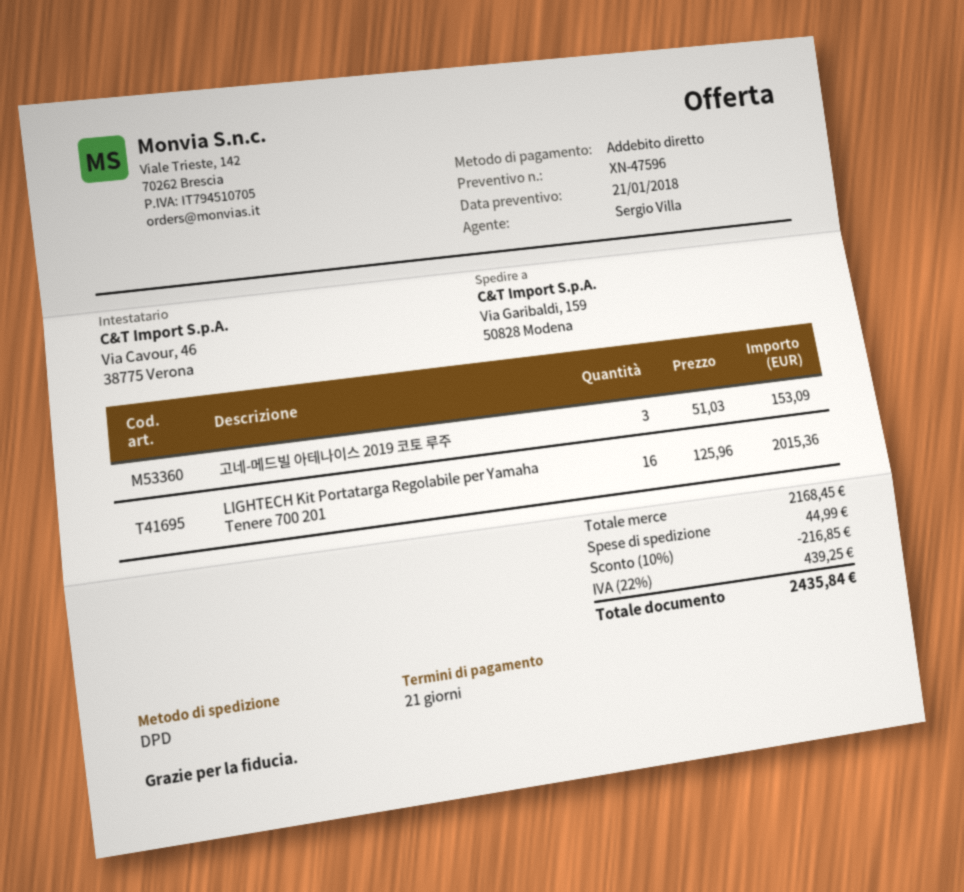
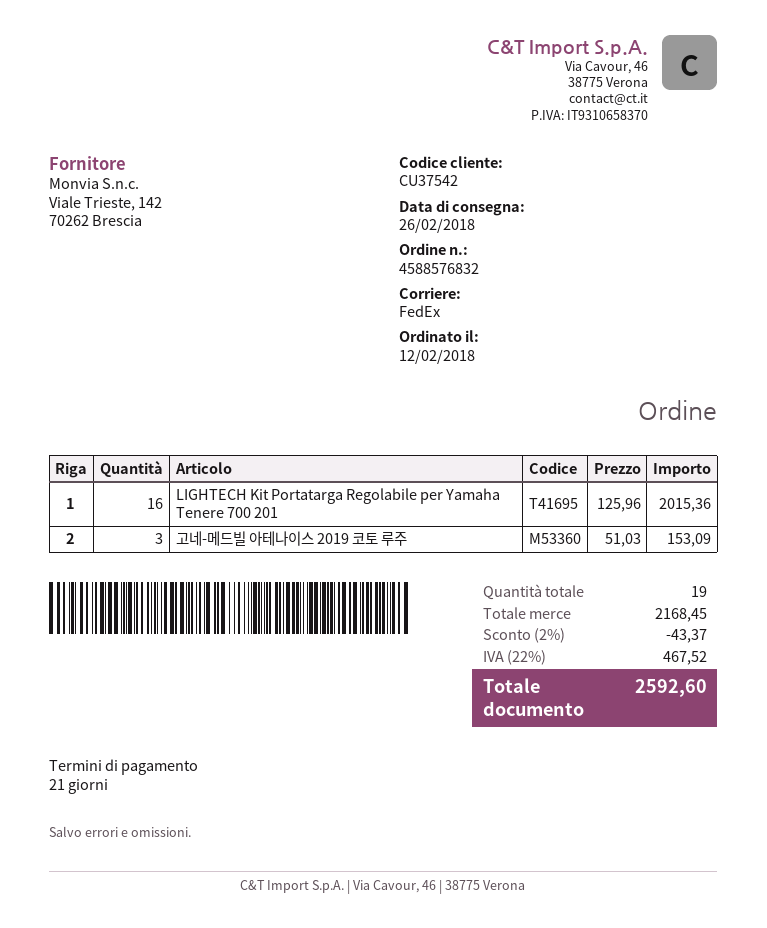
shipping method: DPD -> FedEx
discount: 10% = 216.85 -> 2% = 43.37
shipping: 44.99 -> none
tax: 22% = 439.25 -> 22% = 467.52
total: 2435.84 -> 2592.60

